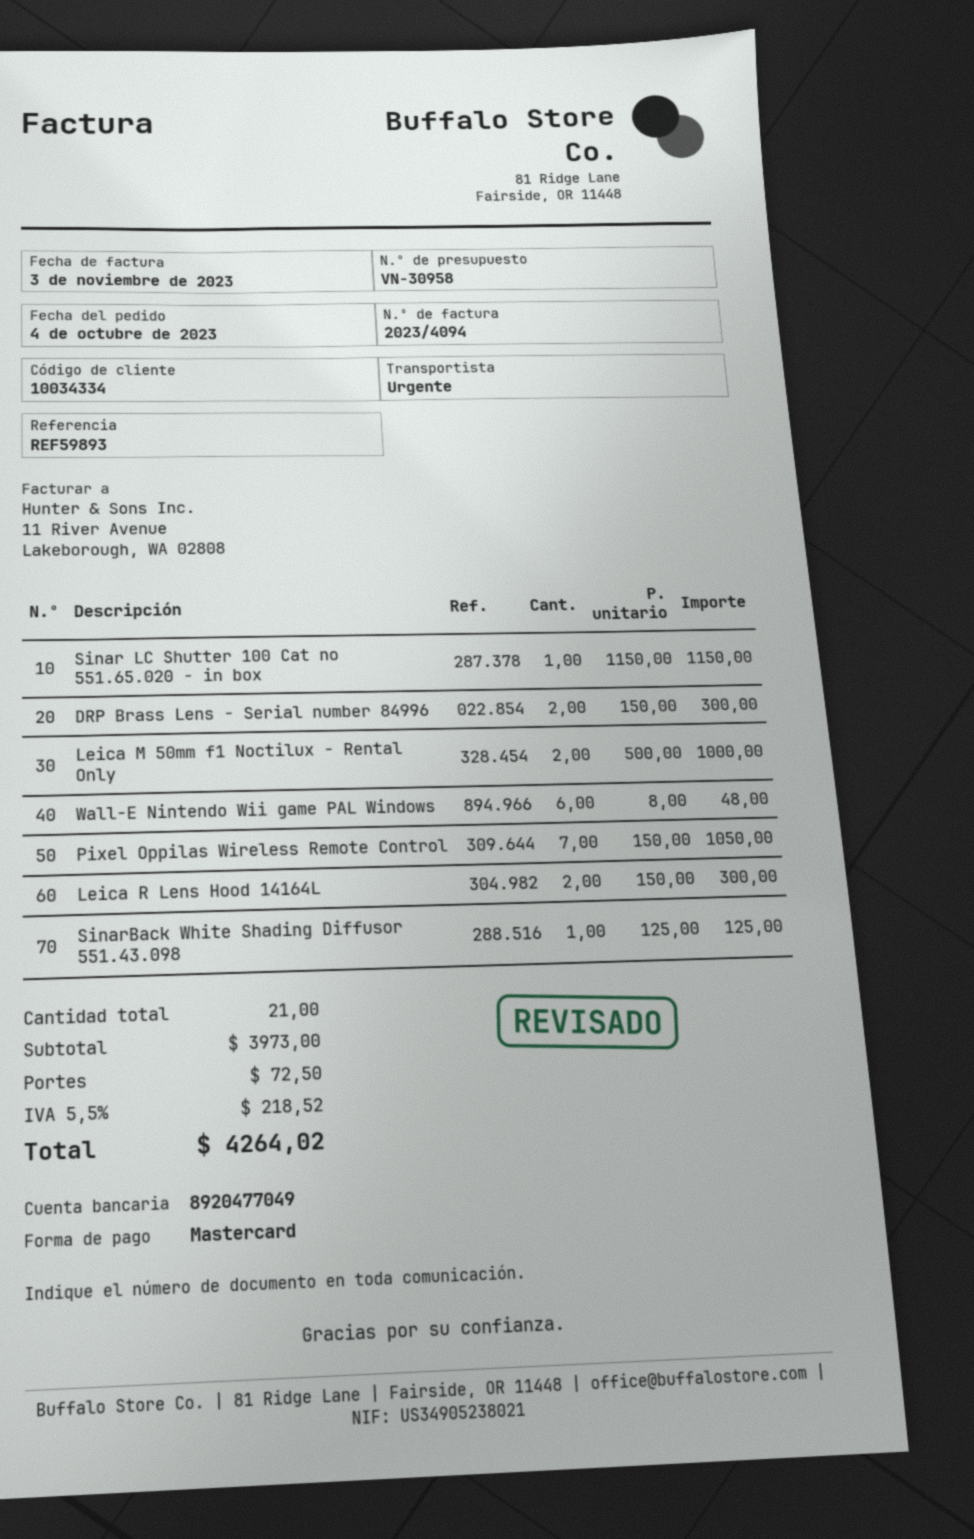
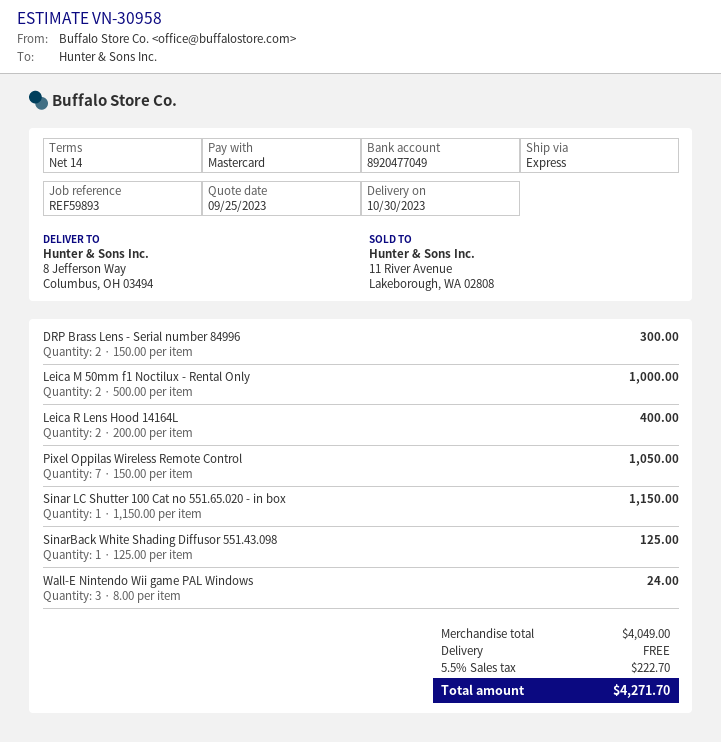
Wall-E Nintendo Wii game PAL Windows: 6 x 8.00 = 48.00 -> 3 x 8.00 = 24.00
Leica R Lens Hood 14164L: 2 x 150.00 = 300.00 -> 2 x 200.00 = 400.00
subtotal: 3973.00 -> 4049.00
shipping: 72.50 -> 0.00
tax: 5.5% = 218.52 -> 5.5% = 222.70
total: 4264.02 -> 4271.70

